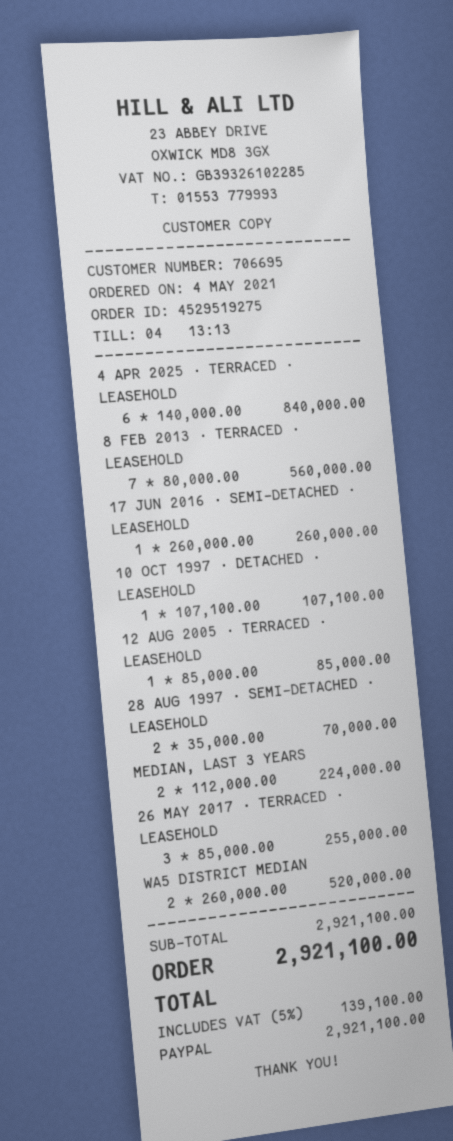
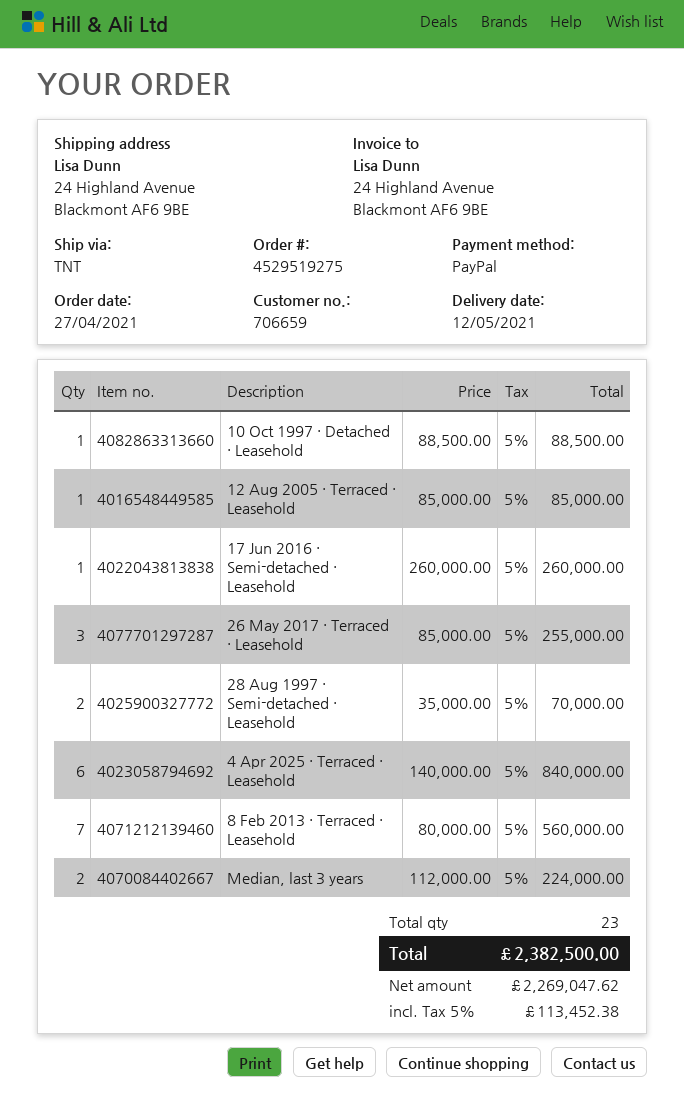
order date: 2021-05-04 -> 2021-04-27
customer number: 706695 -> 706659
10 OCT 1997 · DETACHED · LEASEHOLD: 1 x 107100.00 = 107100.00 -> 1 x 88500.00 = 88500.00
WA5 DISTRICT MEDIAN: 2 x 260000.00 = 520000.00 -> none
tax: 5% = 139100.00 -> 5% = 113452.38
total: 2921100.00 -> 2382500.00

